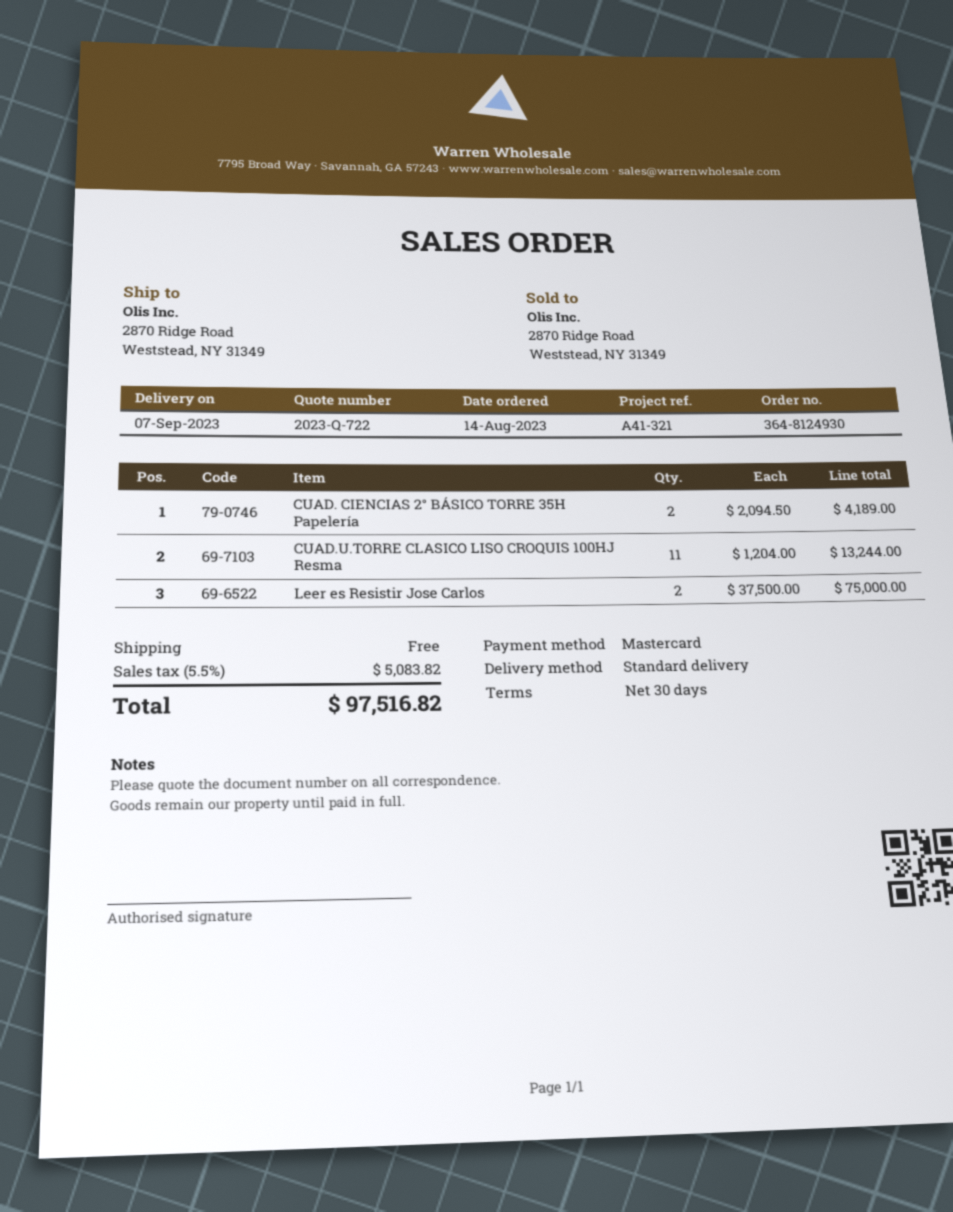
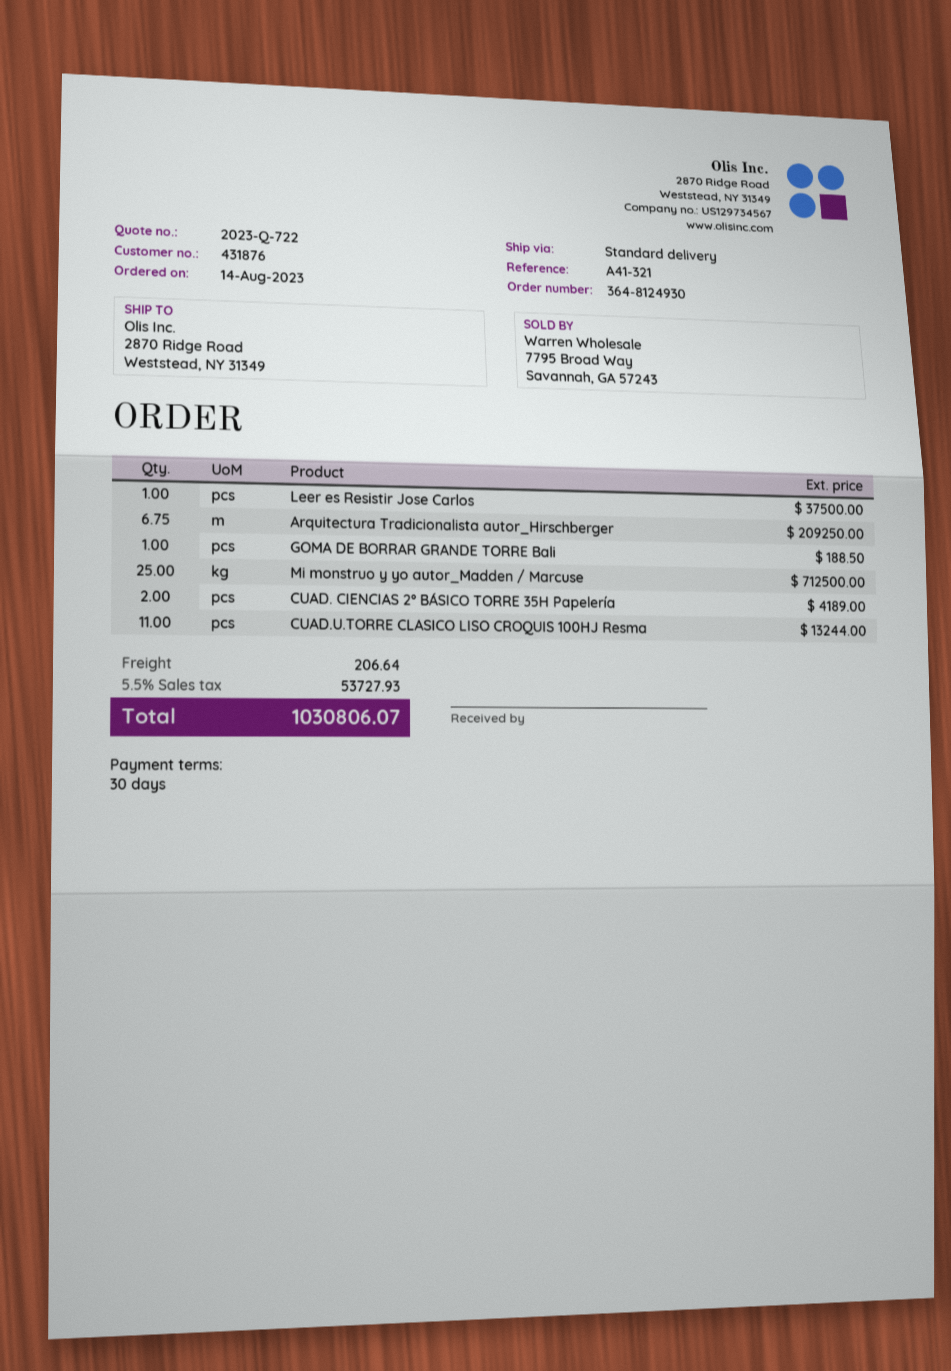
Leer es Resistir Jose Carlos: 2 for 75000.00 -> 1 for 37500.00
Arquitectura Tradicionalista autor_Hirschberger: none -> 6.75 for 209250.00
GOMA DE BORRAR GRANDE TORRE Bali: none -> 1 for 188.50
Mi monstruo y yo autor_Madden / Marcuse: none -> 25 for 712500.00
shipping: 0.00 -> 206.64
tax: 5.5% = 5083.82 -> 5.5% = 53727.93
total: 97516.82 -> 1030806.07

